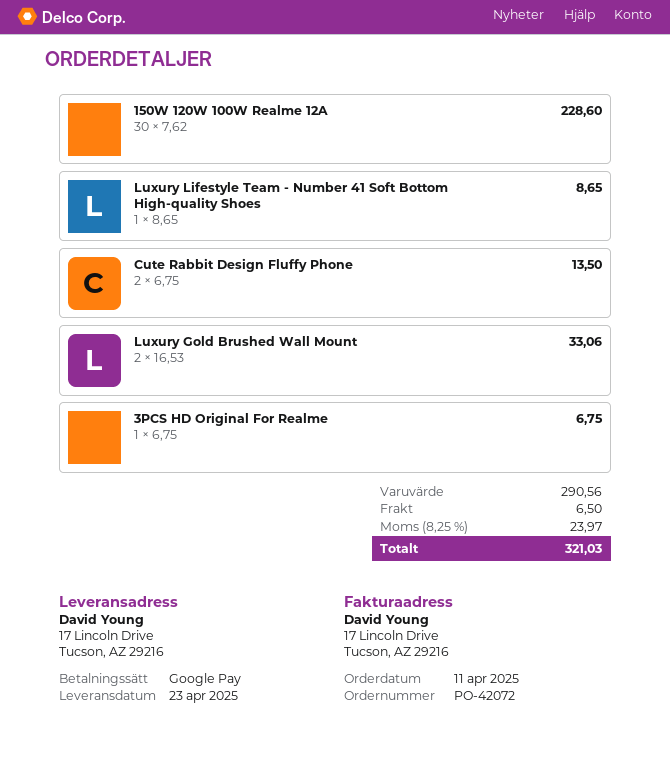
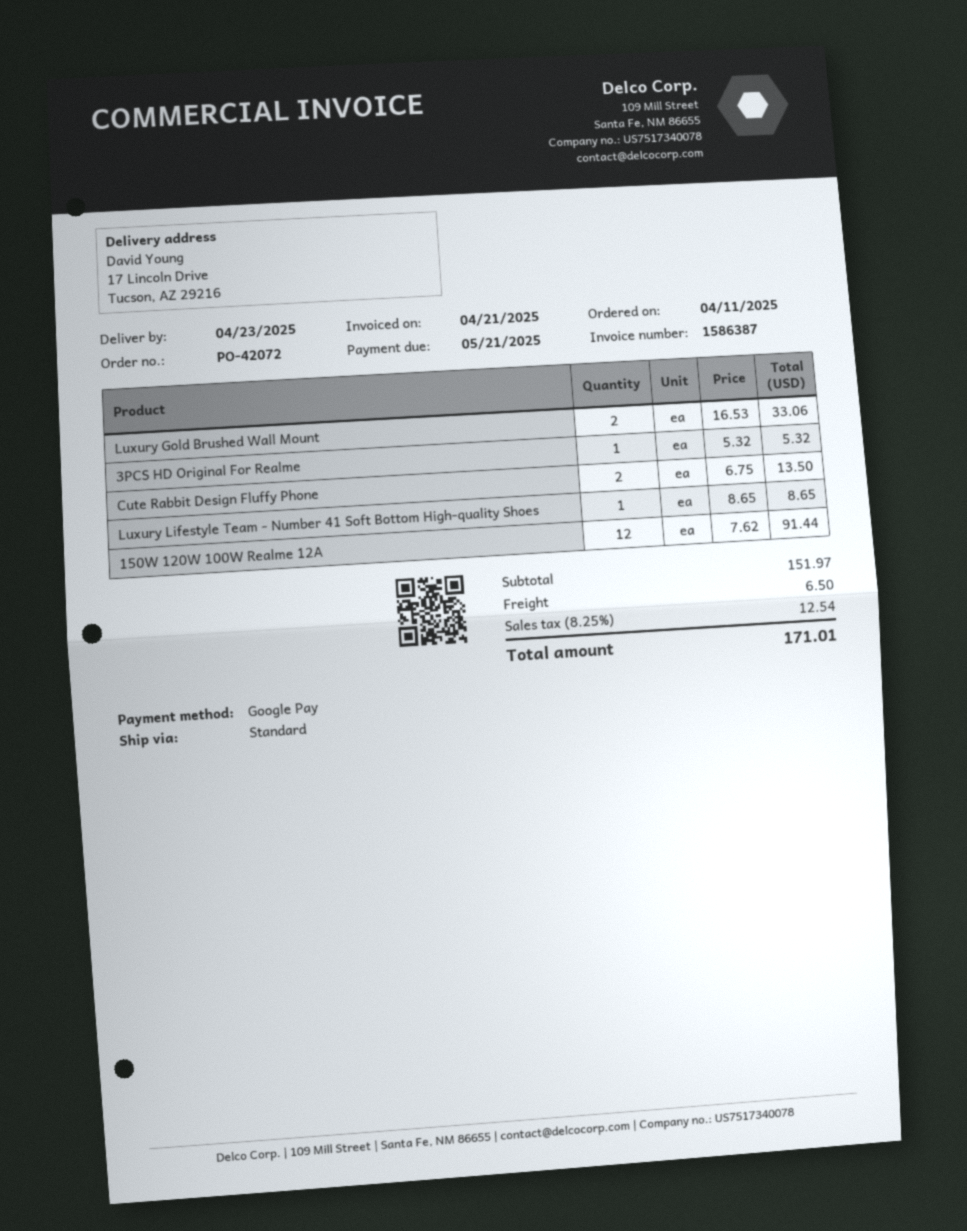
150W 120W 100W Realme 12A: 30 x 7.62 = 228.60 -> 12 x 7.62 = 91.44
3PCS HD Original For Realme: 1 x 6.75 = 6.75 -> 1 x 5.32 = 5.32
subtotal: 290.56 -> 151.97
tax: 8.25% = 23.97 -> 8.25% = 12.54
total: 321.03 -> 171.01

